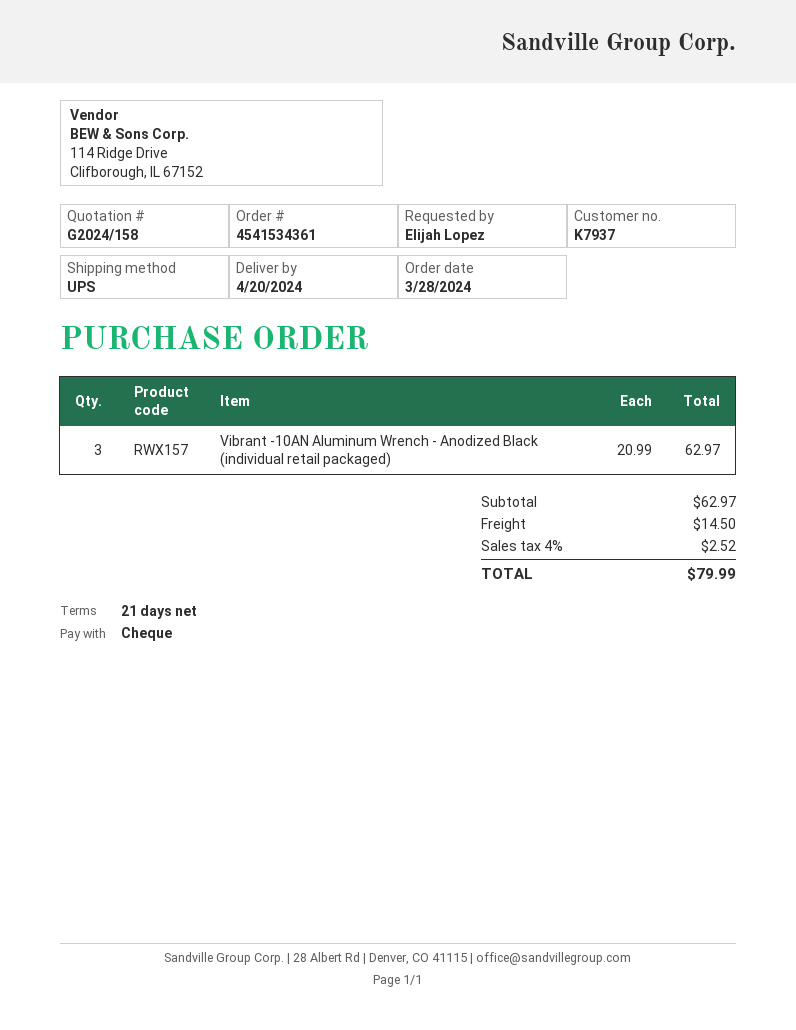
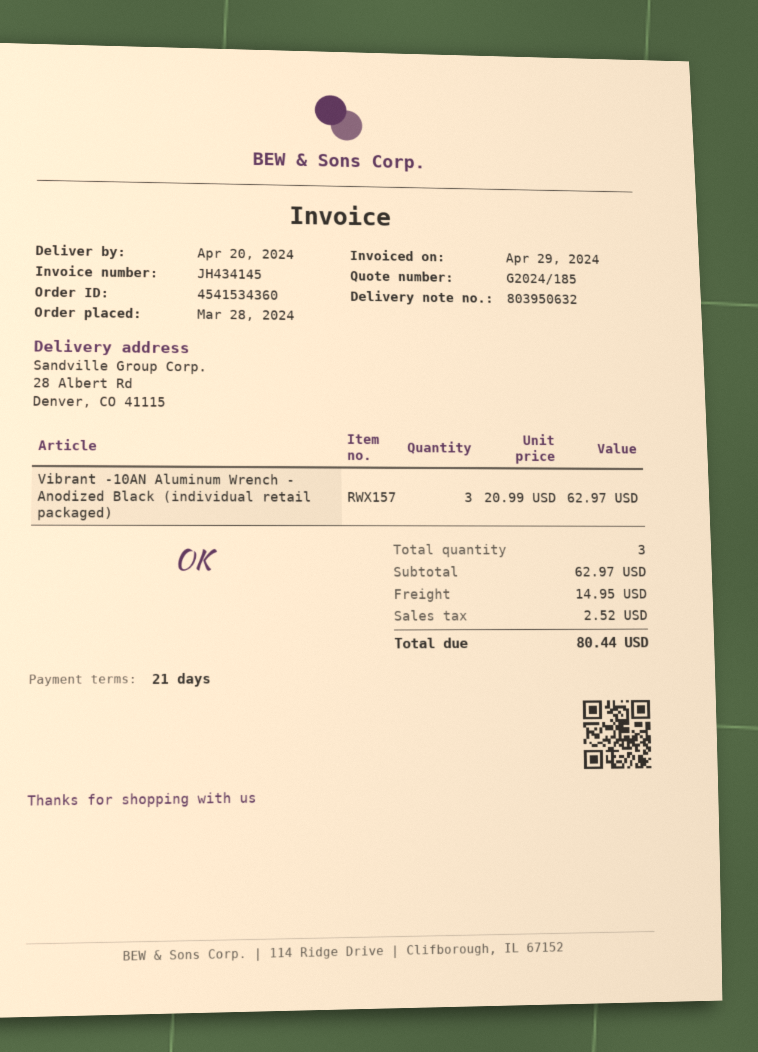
quote number: G2024/158 -> G2024/185
order number: 4541534361 -> 4541534360
shipping: 14.50 -> 14.95
total: 79.99 -> 80.44

